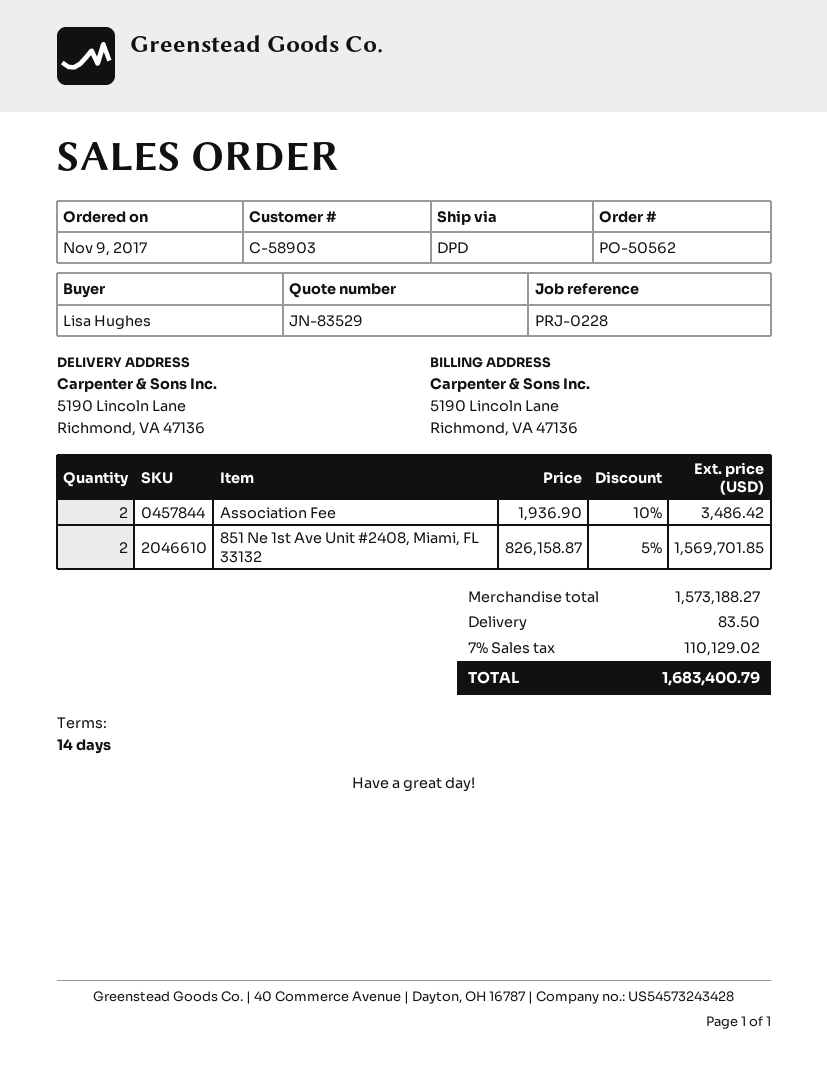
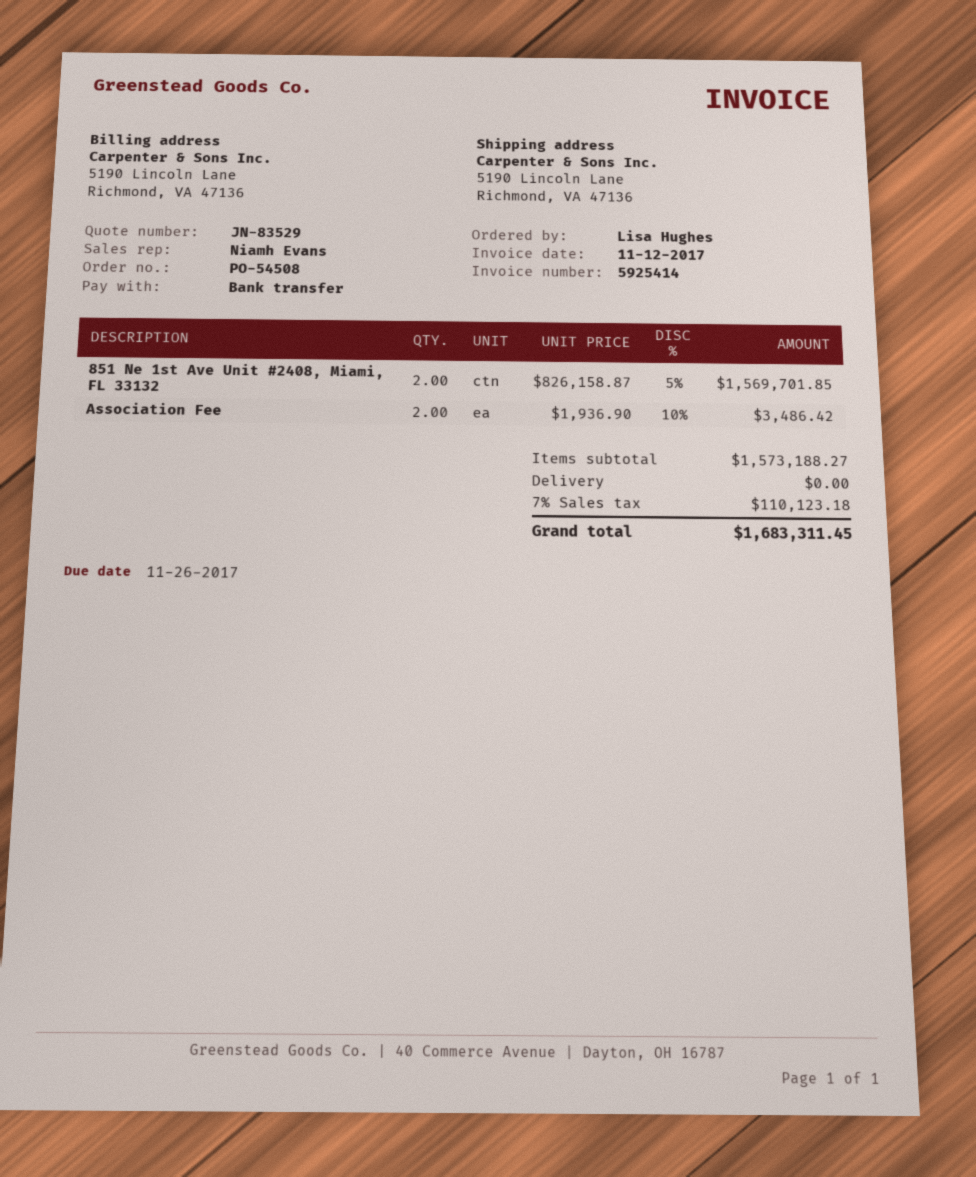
order number: PO-50562 -> PO-54508
shipping: 83.50 -> 0.00
tax: 7% = 110129.02 -> 7% = 110123.18
total: 1683400.79 -> 1683311.45

